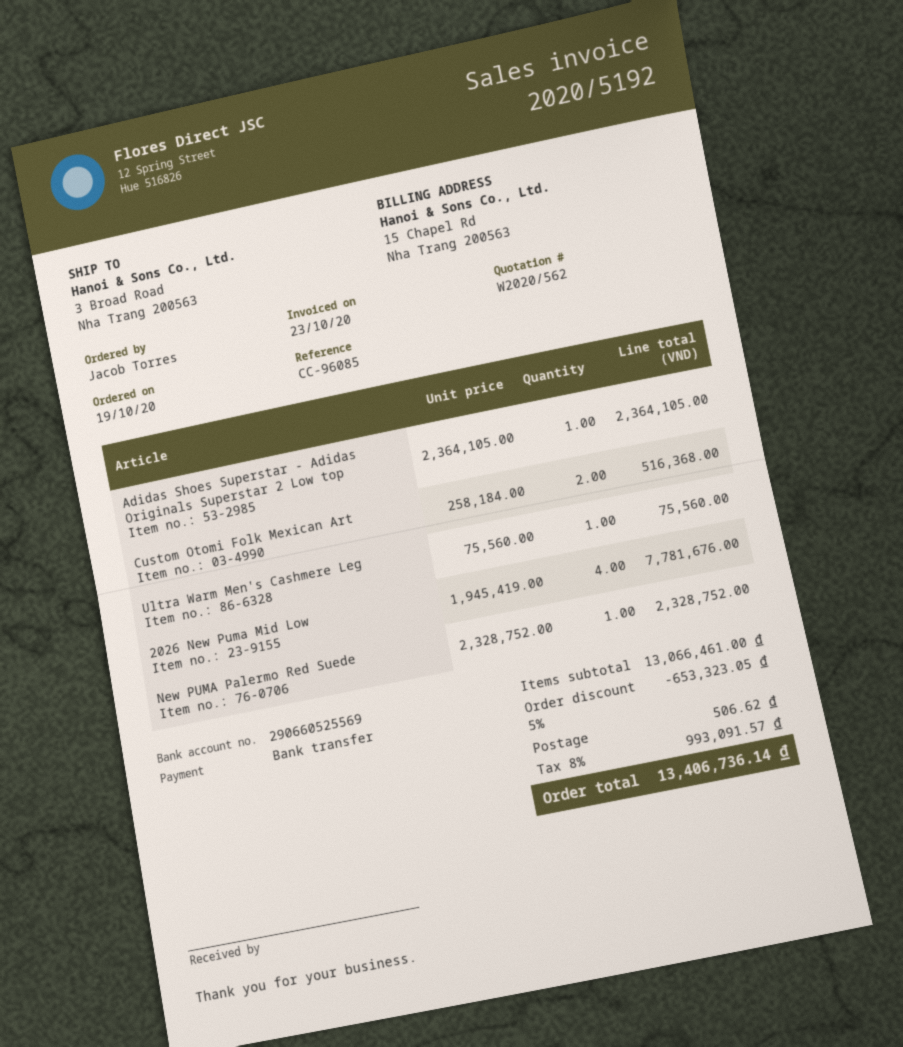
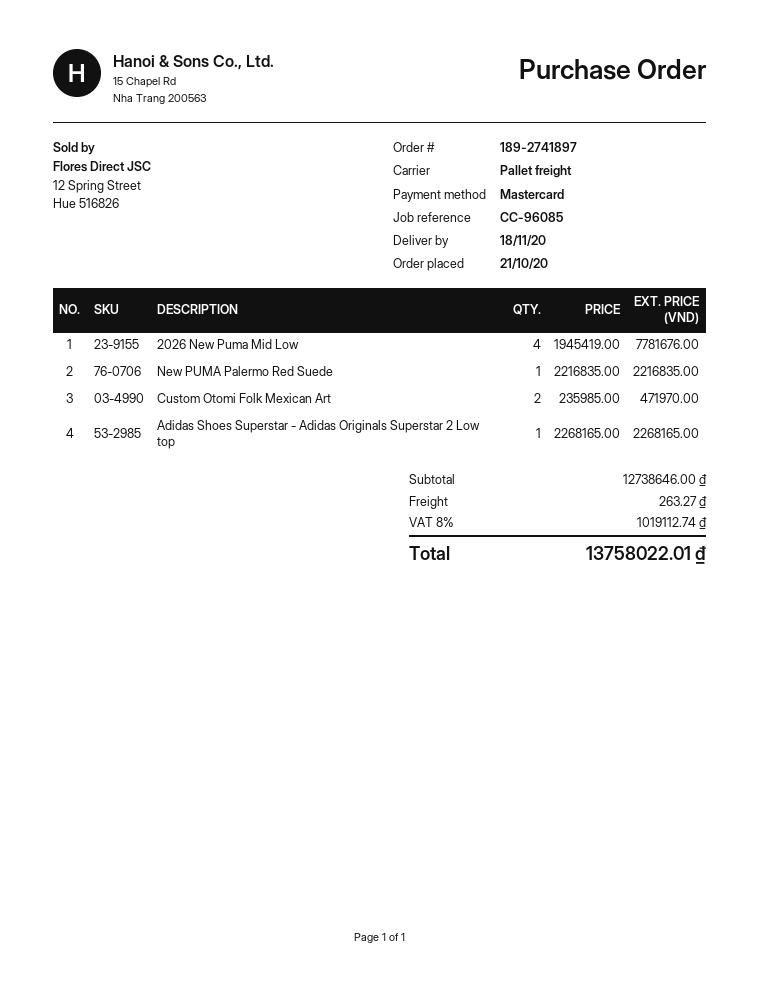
order date: 2020-10-19 -> 2020-10-21
payment method: bank transfer -> Mastercard
Adidas Shoes Superstar - Adidas Originals Superstar 2 Low top: 1 x 2364105.00 = 2364105.00 -> 1 x 2268165.00 = 2268165.00
Custom Otomi Folk Mexican Art: 2 x 258184.00 = 516368.00 -> 2 x 235985.00 = 471970.00
Ultra Warm Men's Cashmere Leg: 1 x 75560.00 = 75560.00 -> none
New PUMA Palermo Red Suede: 1 x 2328752.00 = 2328752.00 -> 1 x 2216835.00 = 2216835.00
subtotal: 13066461.00 -> 12738646.00
discount: 5% = 653323.05 -> none
shipping: 506.62 -> 263.27
tax: 8% = 993091.57 -> 8% = 1019112.74
total: 13406736.14 -> 13758022.01

